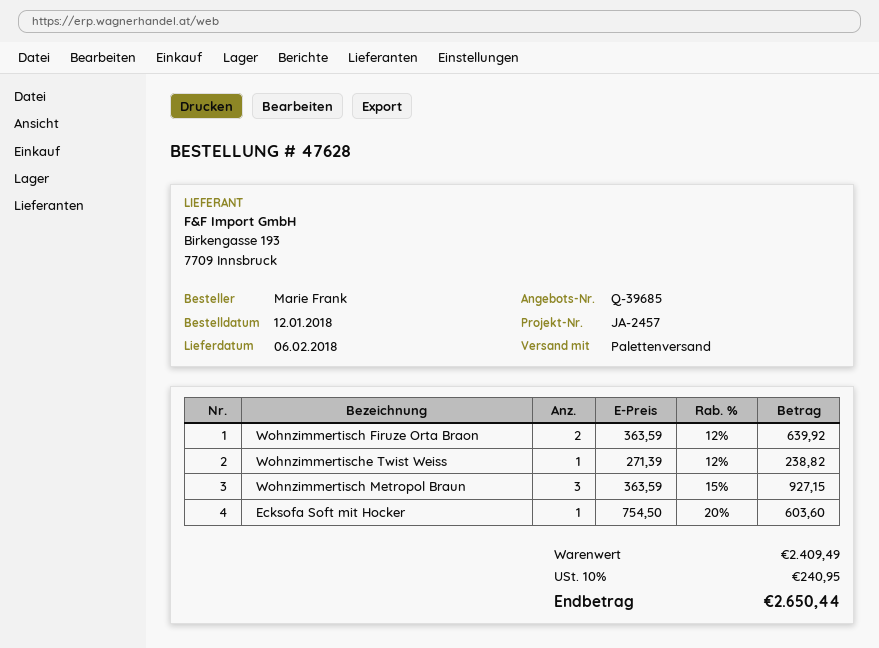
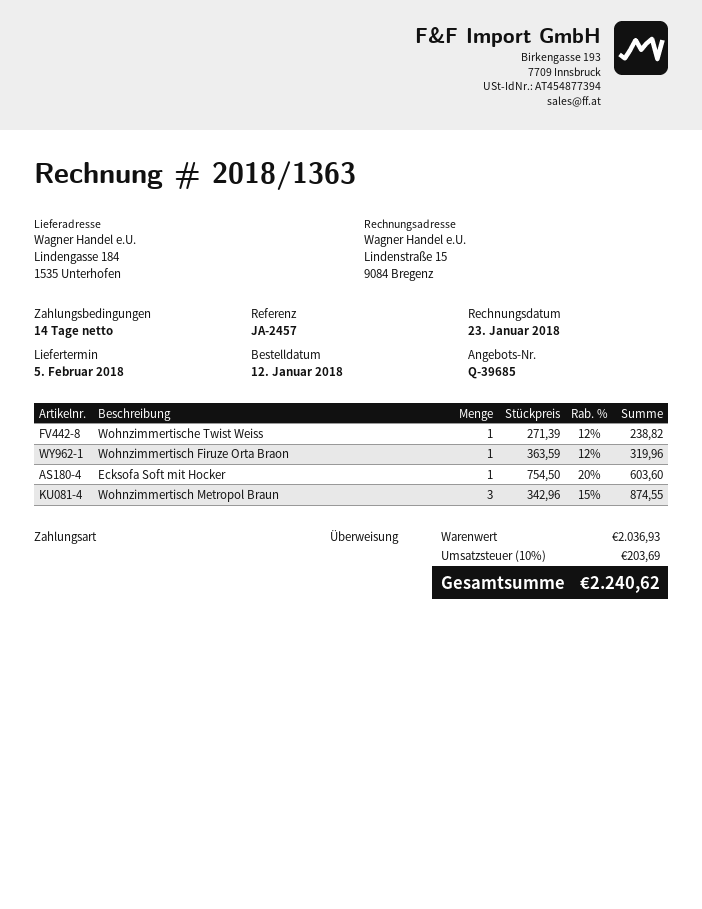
delivery date: 2018-02-06 -> 2018-02-05
Wohnzimmertisch Firuze Orta Braon: 2 x 363.59 - 12% = 639.92 -> 1 x 363.59 - 12% = 319.96
Wohnzimmertisch Metropol Braun: 3 x 363.59 - 15% = 927.15 -> 3 x 342.96 - 15% = 874.55
subtotal: 2409.49 -> 2036.93
tax: 10% = 240.95 -> 10% = 203.69
total: 2650.44 -> 2240.62

